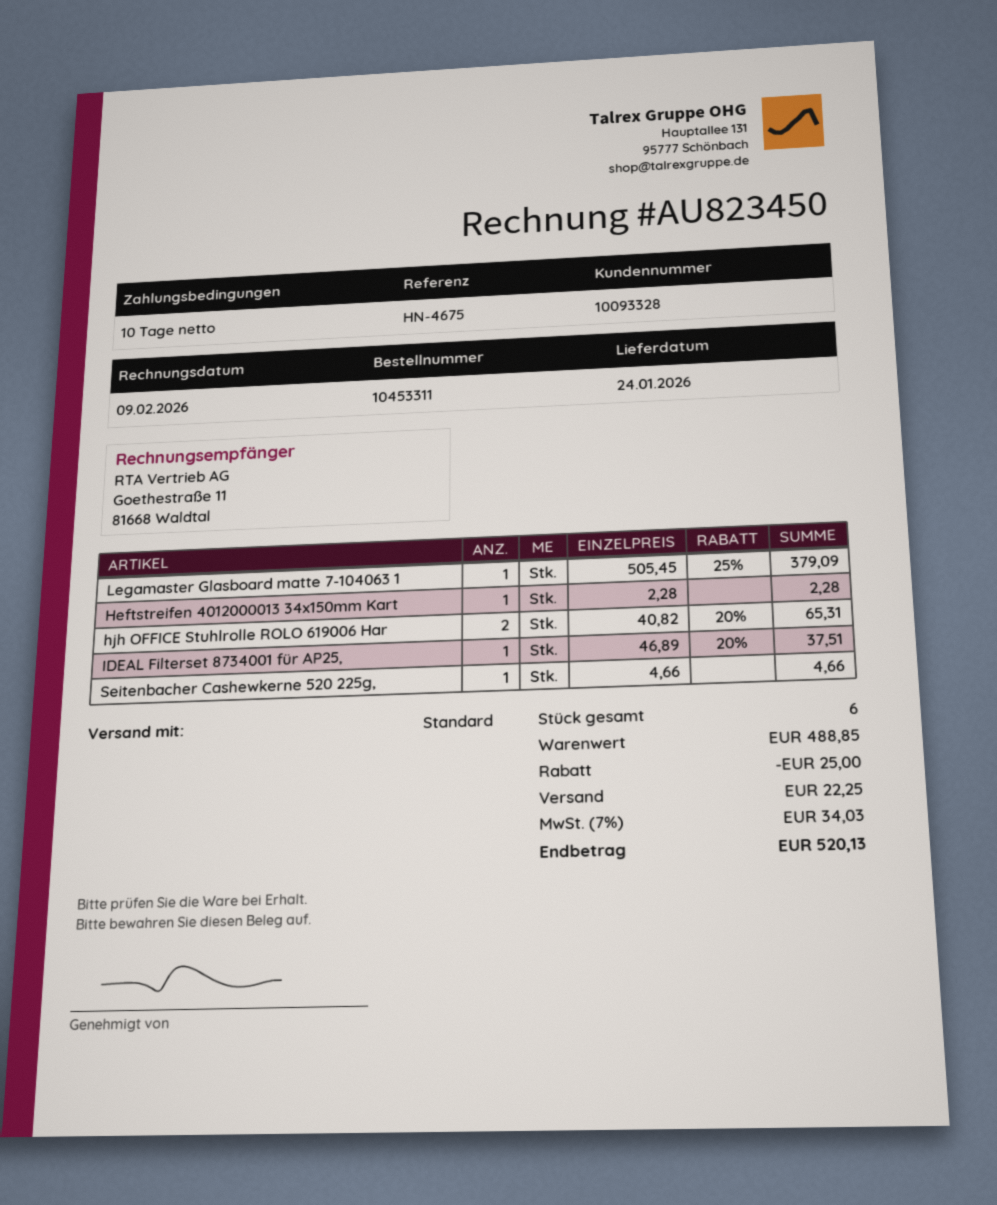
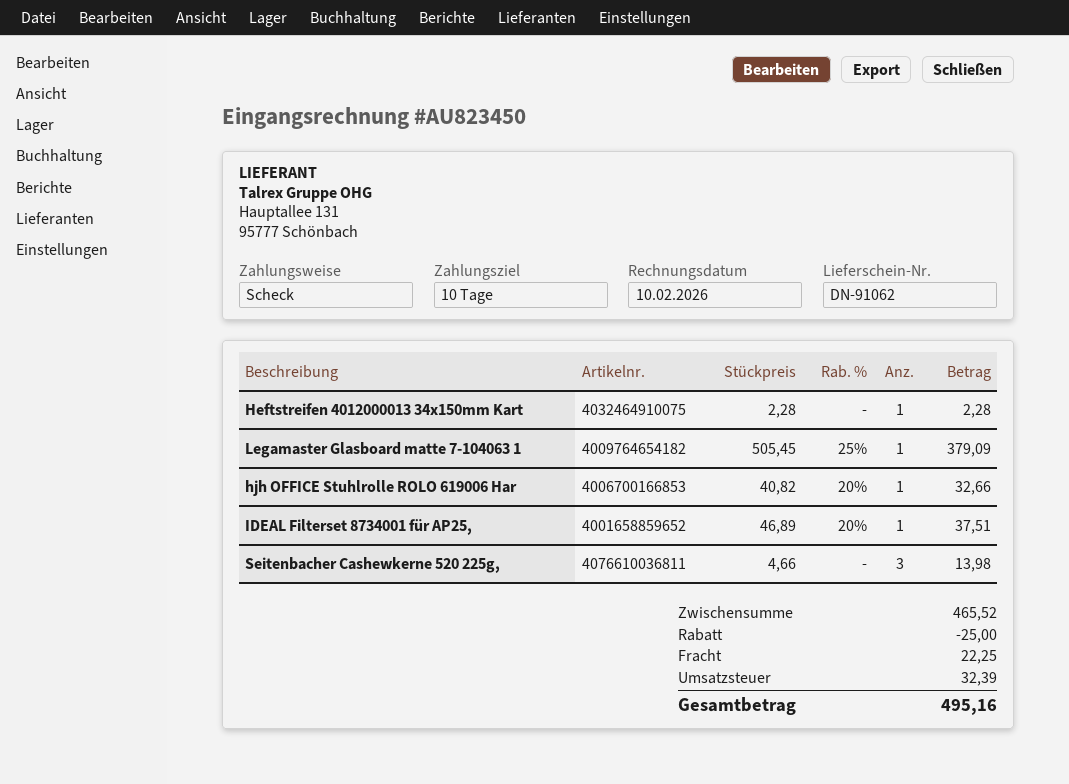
invoice date: 2026-02-09 -> 2026-02-10
hjh OFFICE Stuhlrolle ROLO 619006 Har: 2 x 40.82 - 20% = 65.31 -> 1 x 40.82 - 20% = 32.66
Seitenbacher Cashewkerne 520 225g,: 1 x 4.66 = 4.66 -> 3 x 4.66 = 13.98
subtotal: 488.85 -> 465.52
tax: 34.03 -> 32.39
total: 520.13 -> 495.16

